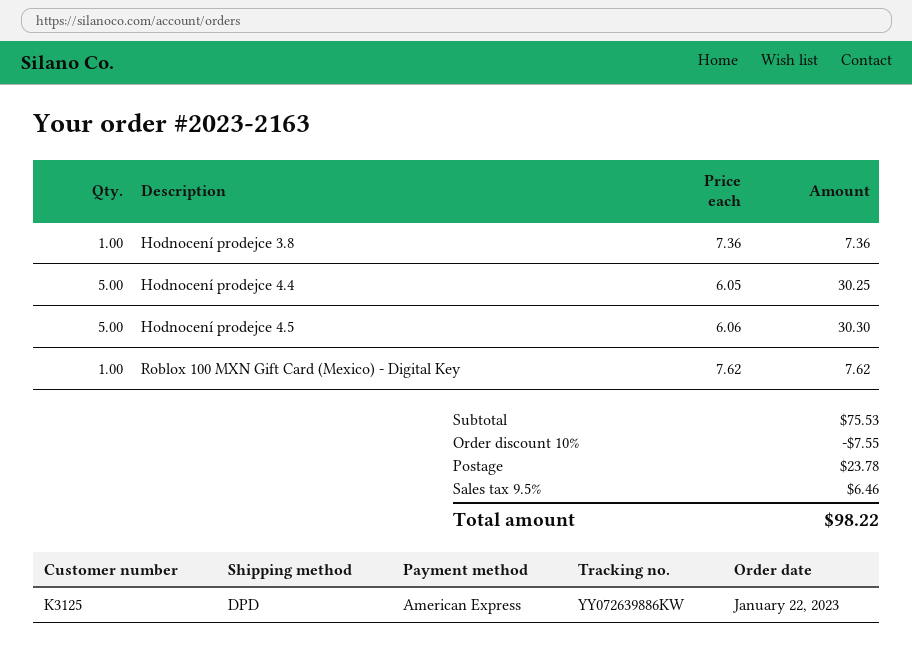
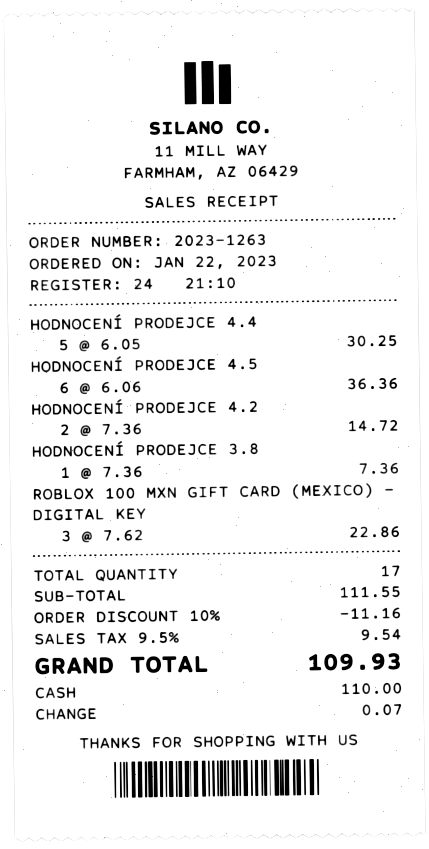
order number: 2023-2163 -> 2023-1263
payment method: American Express -> cash
Hodnocení prodejce 4.5: 5 x 6.06 = 30.30 -> 6 x 6.06 = 36.36
Roblox 100 MXN Gift Card (Mexico) - Digital Key: 1 x 7.62 = 7.62 -> 3 x 7.62 = 22.86
HODNOCENÍ PRODEJCE 4.2: none -> 2 x 7.36 = 14.72
subtotal: 75.53 -> 111.55
discount: 10% = 7.55 -> 10% = 11.16
shipping: 23.78 -> none
tax: 9.5% = 6.46 -> 9.5% = 9.54
total: 98.22 -> 109.93

